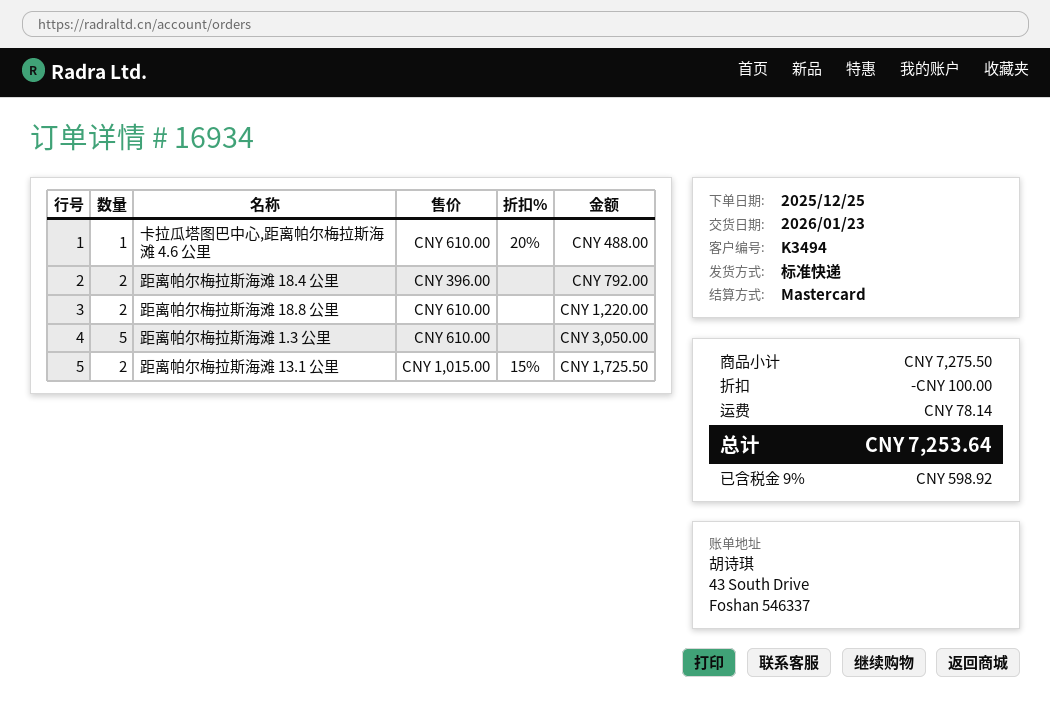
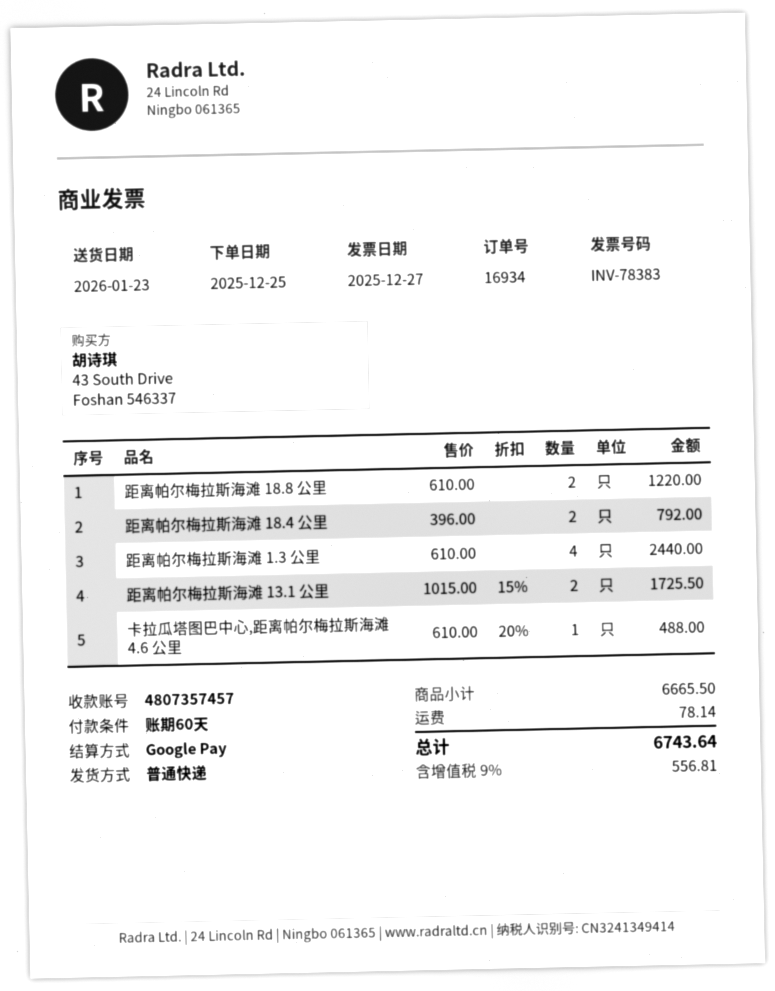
payment method: Mastercard -> Google Pay
距离帕尔梅拉斯海滩 1.3 公里: 5 x 610.00 = 3050.00 -> 4 x 610.00 = 2440.00
subtotal: 7275.50 -> 6665.50
discount: 100.00 -> none
tax: 9% = 598.92 -> 9% = 556.81
total: 7253.64 -> 6743.64

